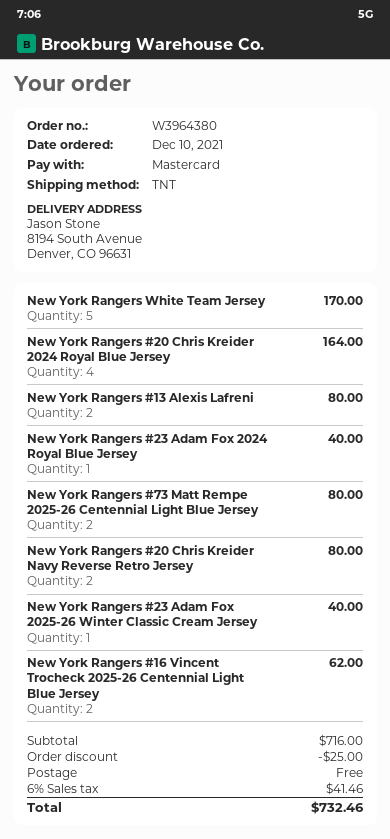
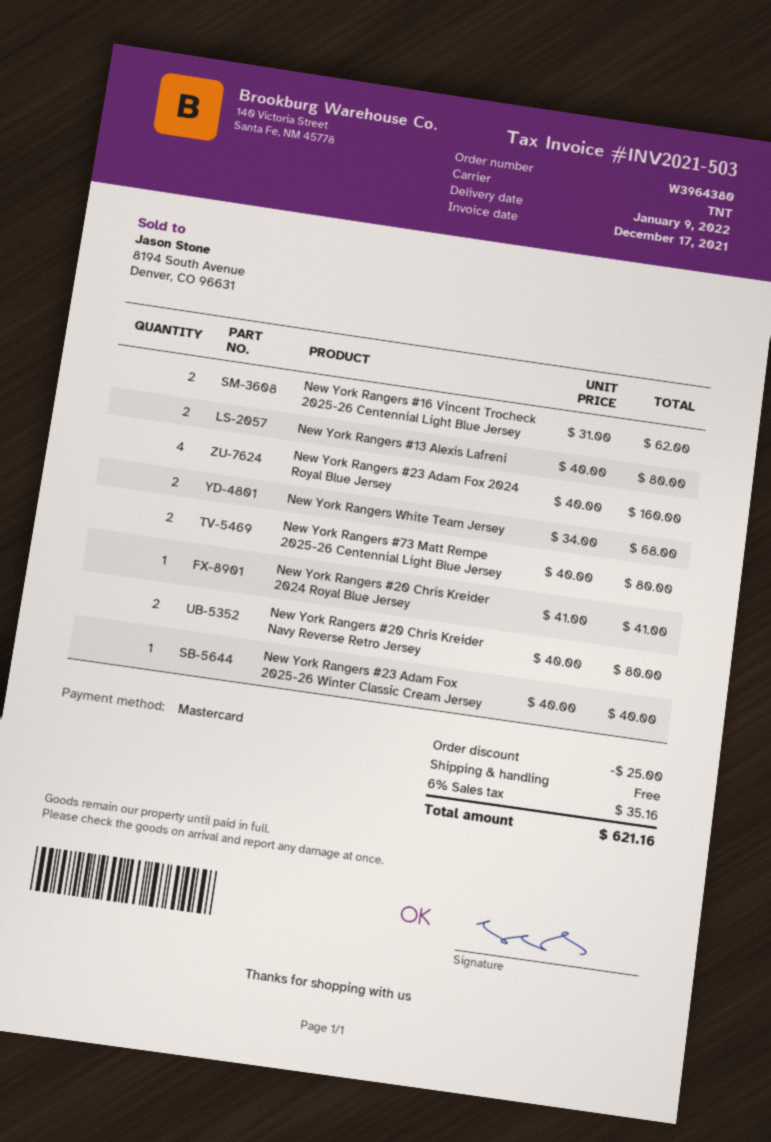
New York Rangers White Team Jersey: 5 for 170.00 -> 2 for 68.00
New York Rangers #20 Chris Kreider 2024 Royal Blue Jersey: 4 for 164.00 -> 1 for 41.00
New York Rangers #23 Adam Fox 2024 Royal Blue Jersey: 1 for 40.00 -> 4 for 160.00
tax: 6% = 41.46 -> 6% = 35.16
total: 732.46 -> 621.16

